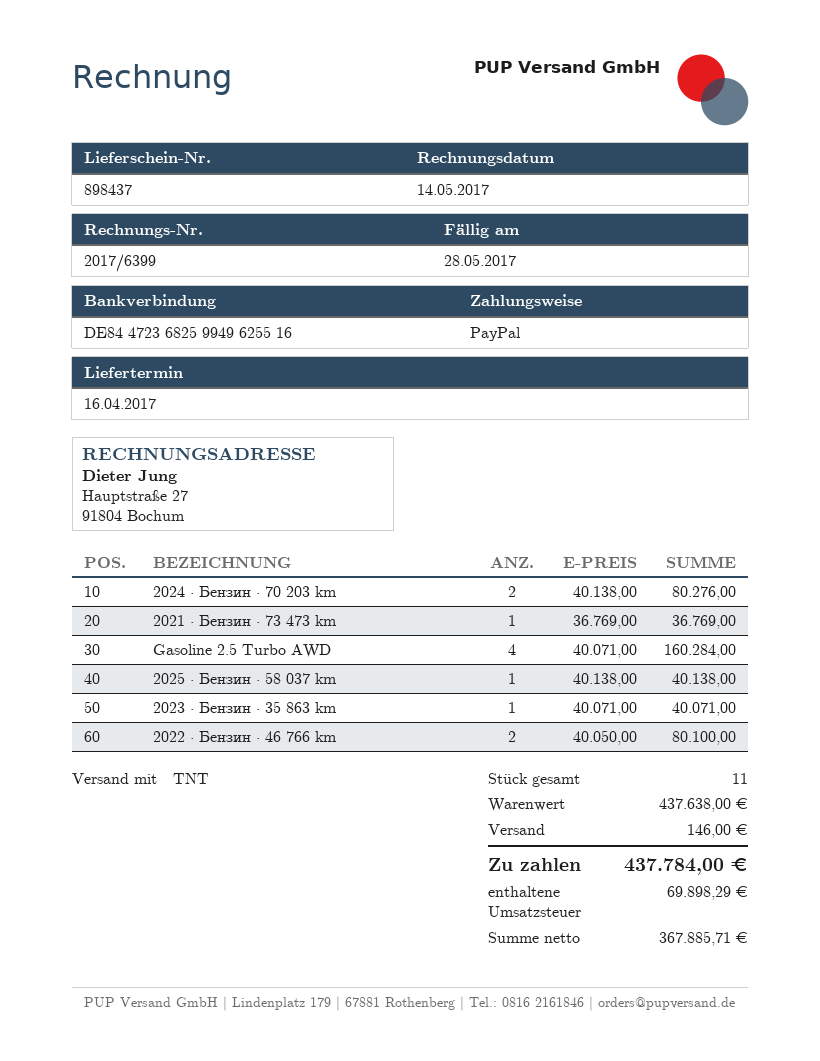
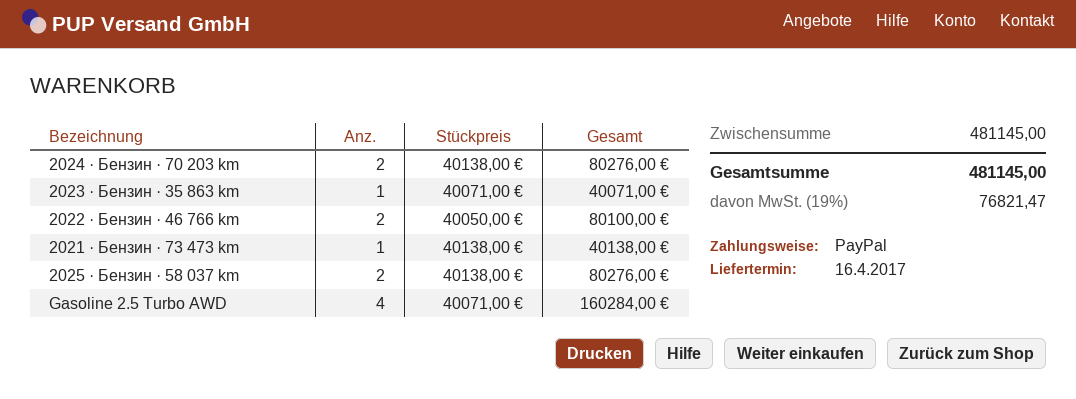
2021 · Бензин · 73 473 km: 1 x 36769.00 = 36769.00 -> 1 x 40138.00 = 40138.00
2025 · Бензин · 58 037 km: 1 x 40138.00 = 40138.00 -> 2 x 40138.00 = 80276.00
subtotal: 437638.00 -> 481145.00
shipping: 146.00 -> none
tax: 69898.29 -> 76821.47
total: 437784.00 -> 481145.00

